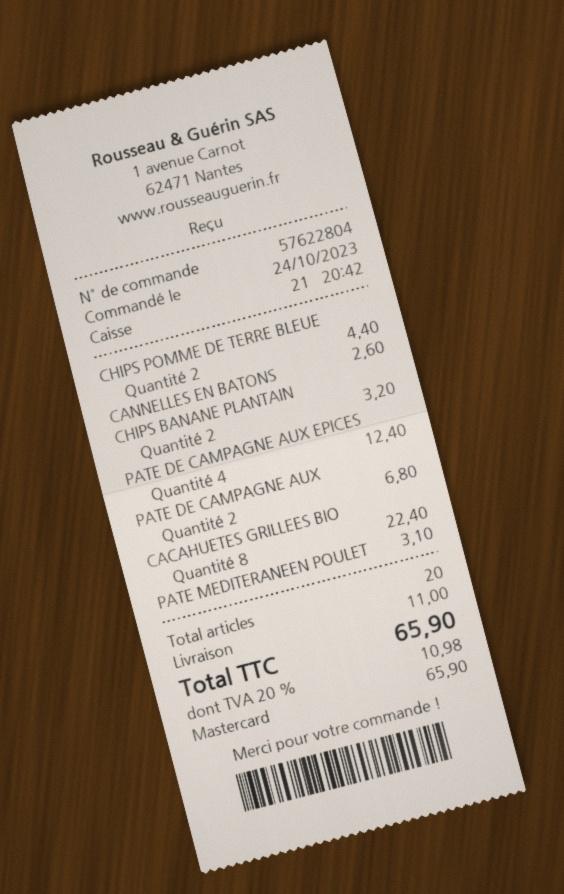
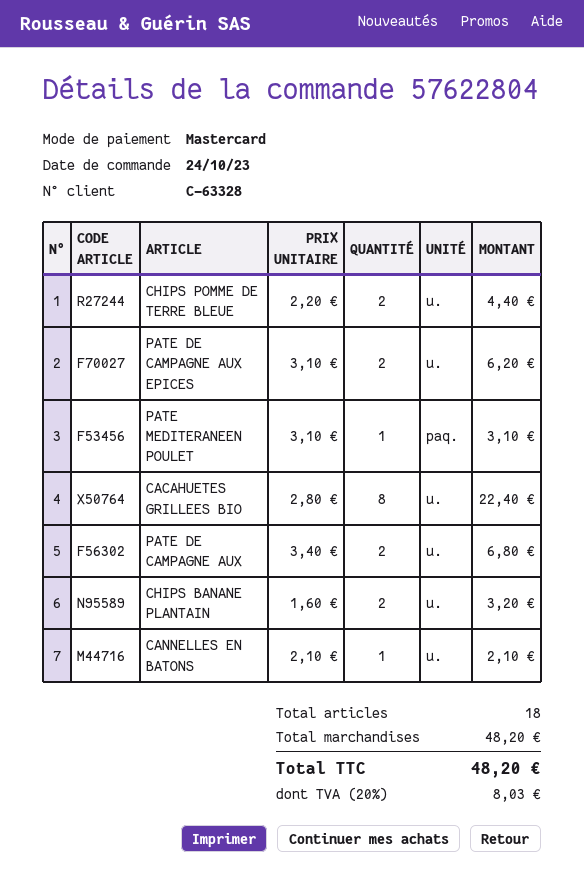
CANNELLES EN BATONS: 1 for 2.60 -> 1 for 2.10
PATE DE CAMPAGNE AUX EPICES: 4 for 12.40 -> 2 for 6.20
total quantity: 20 -> 18
shipping: 11.00 -> none
tax: 20% = 10.98 -> 20% = 8.03
total: 65.90 -> 48.20

